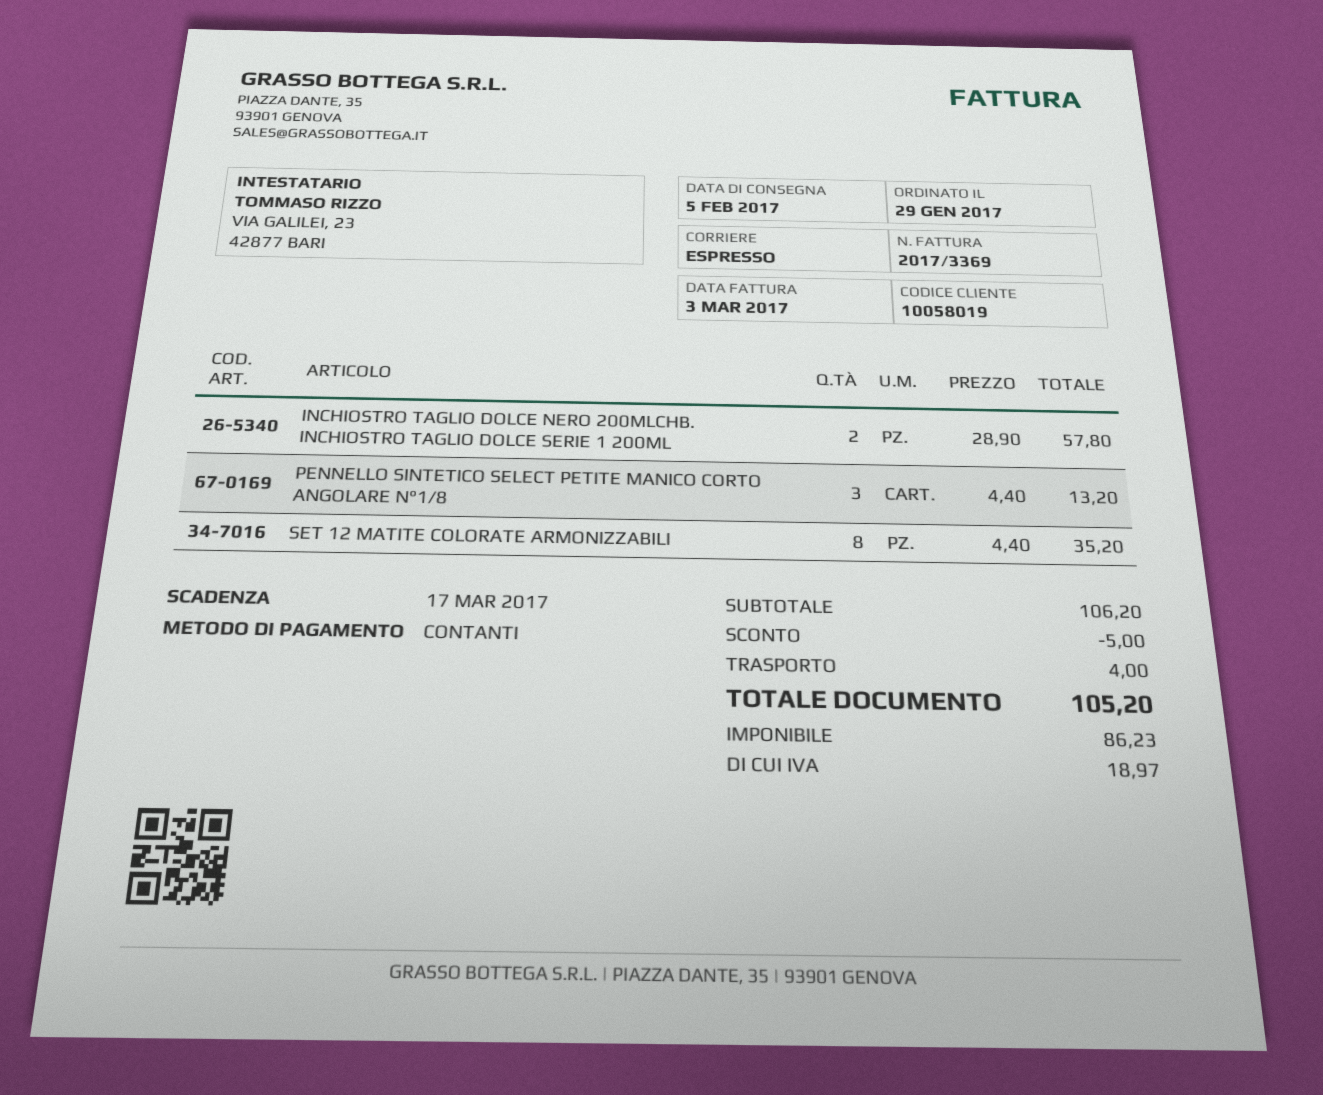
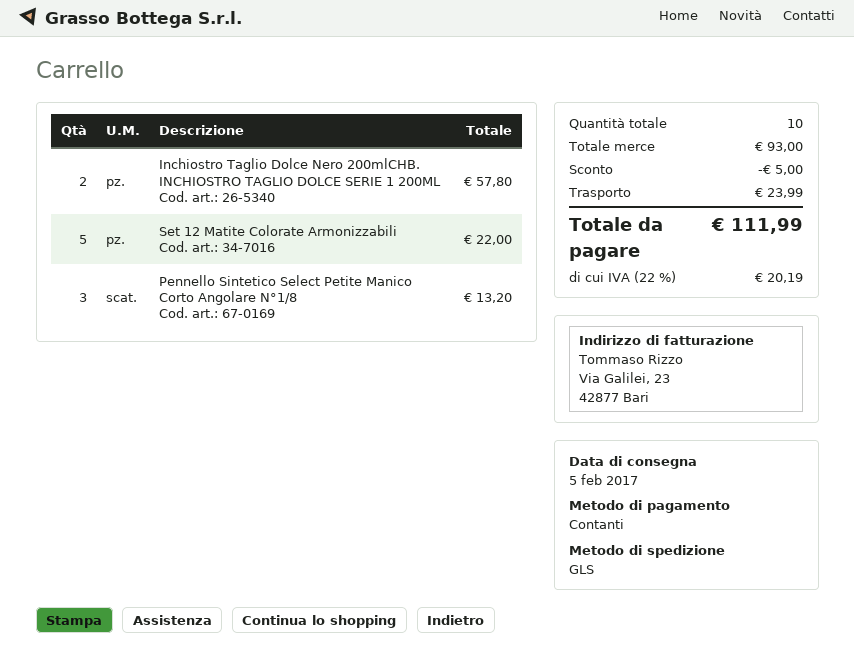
shipping method: express -> GLS
SET 12 MATITE COLORATE ARMONIZZABILI: 8 for 35.20 -> 5 for 22.00
subtotal: 106.20 -> 93.00
shipping: 4.00 -> 23.99
tax: 18.97 -> 20.19
total: 105.20 -> 111.99

